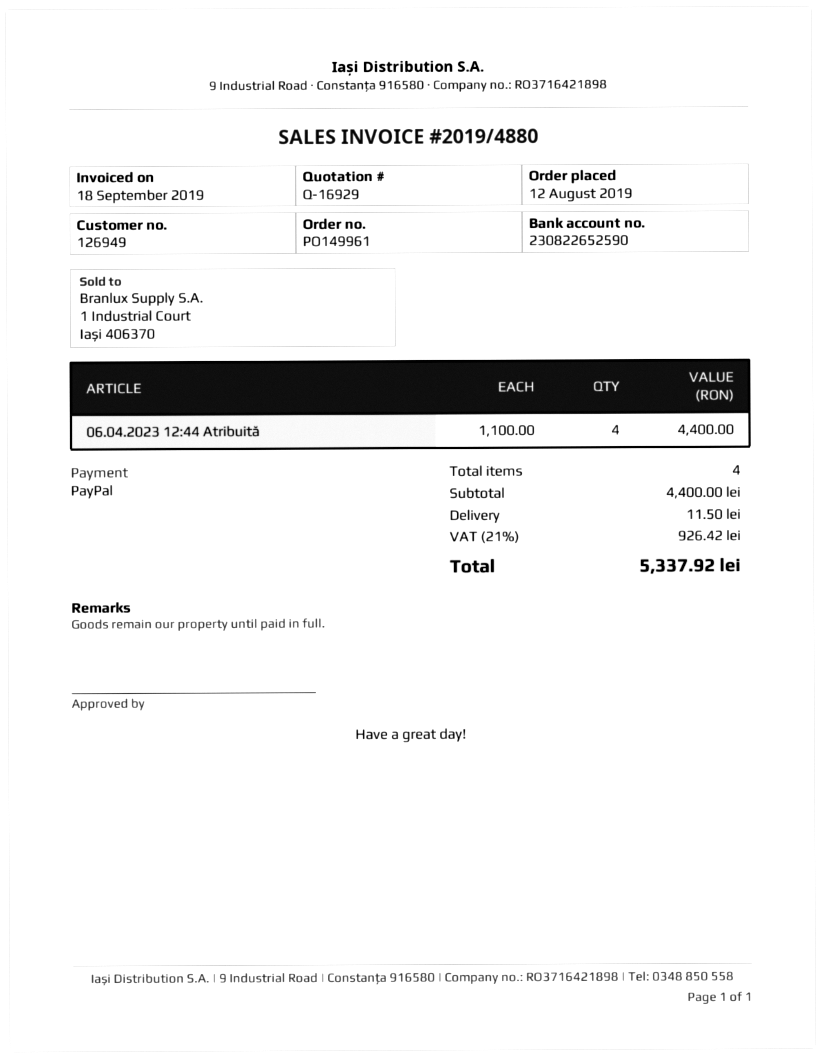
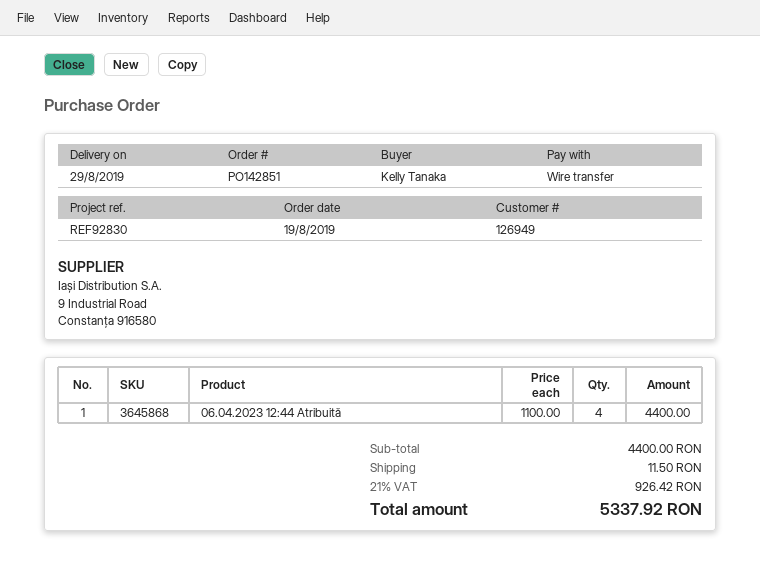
order number: PO149961 -> PO142851
order date: 2019-08-12 -> 2019-08-19
payment method: PayPal -> bank transfer

